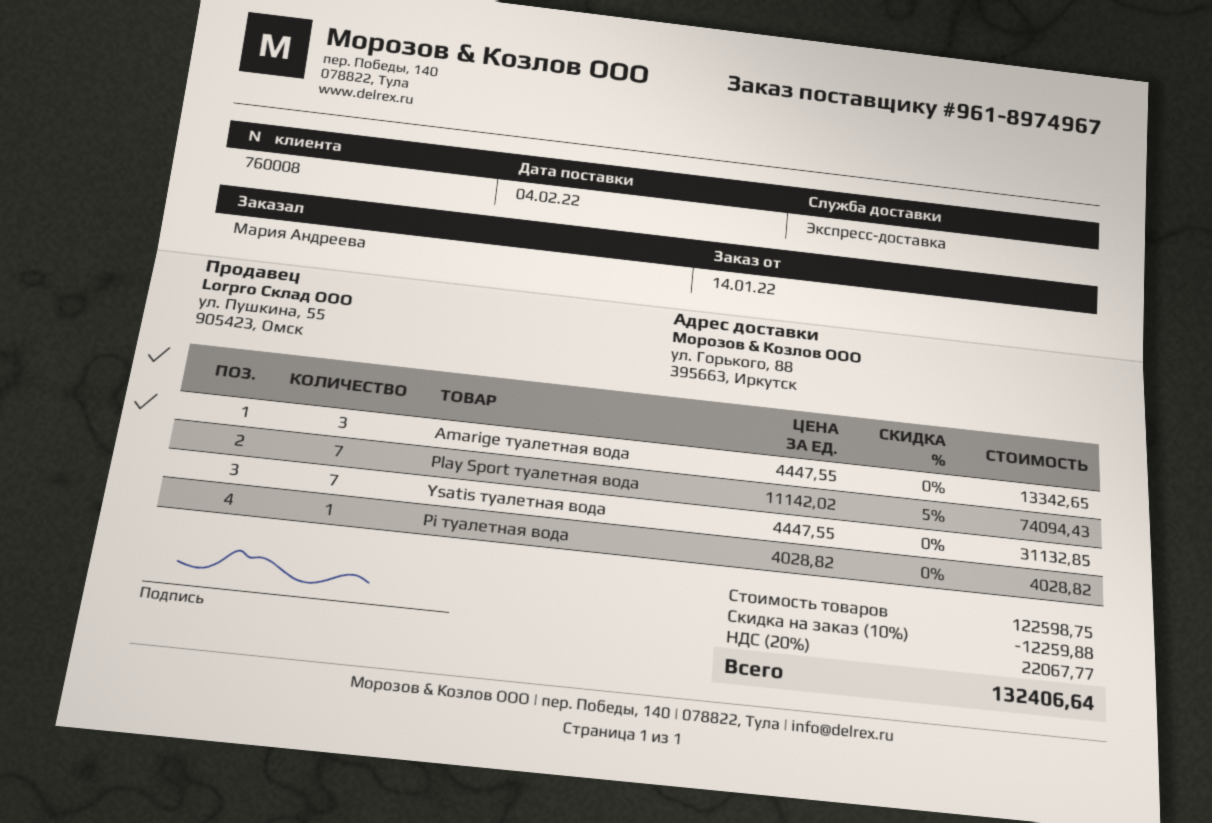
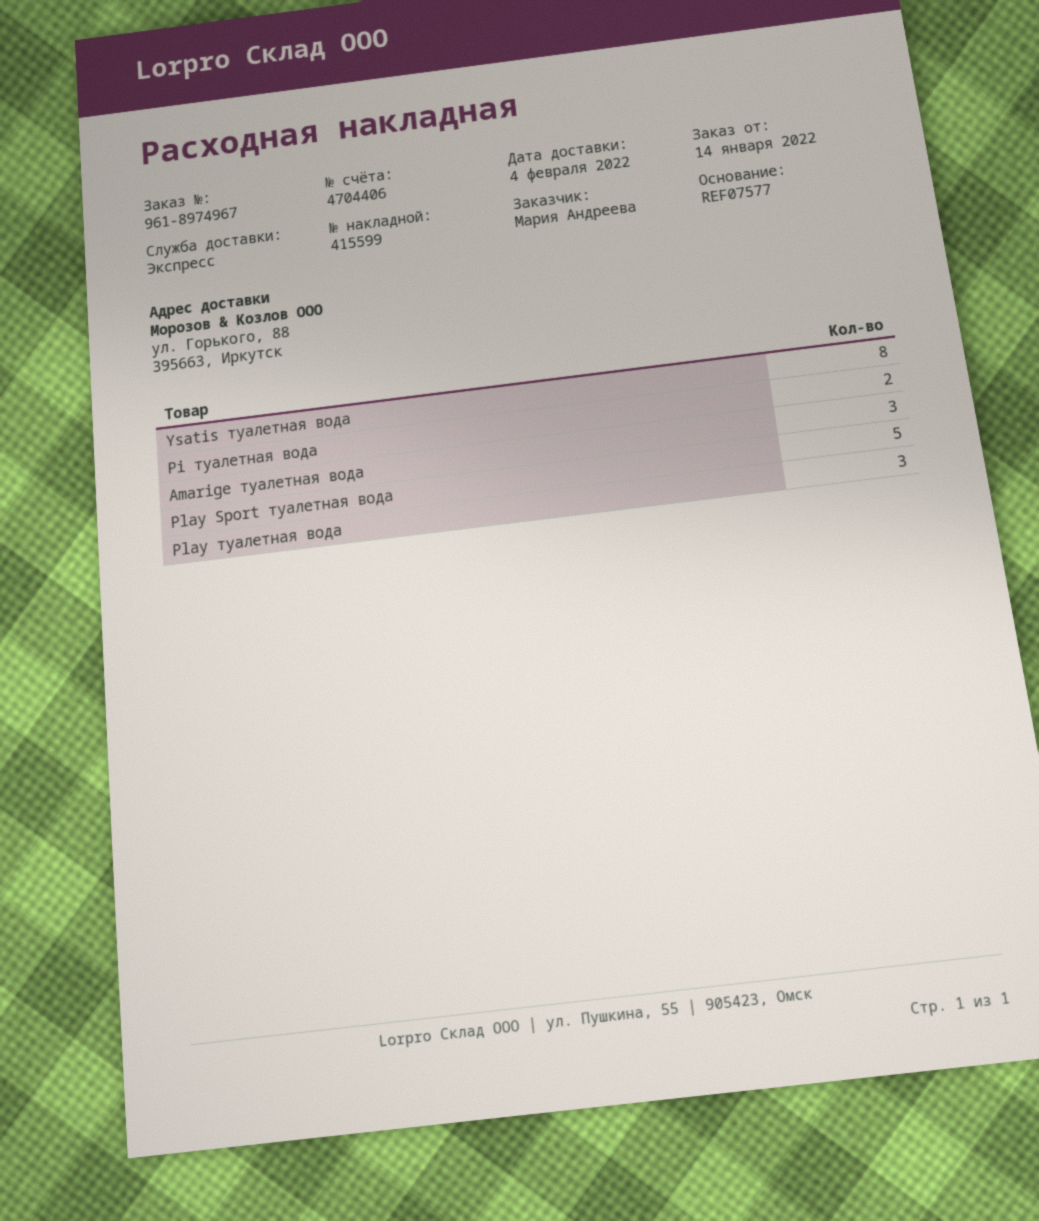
Play Sport туалетная вода: 7 -> 5
Ysatis туалетная вода: 7 -> 8
Pi туалетная вода: 1 -> 2
Play туалетная вода: none -> 3

